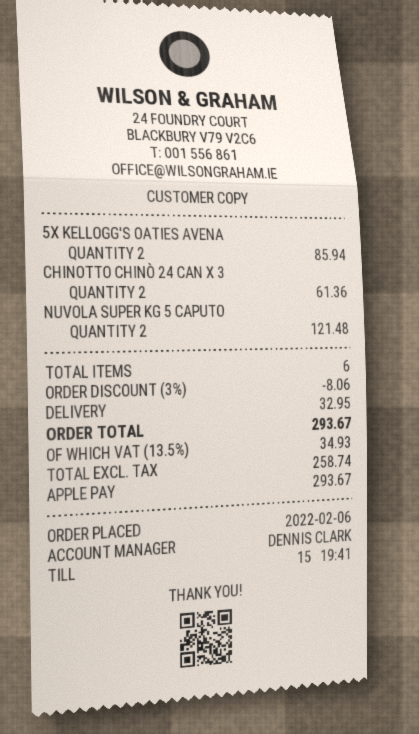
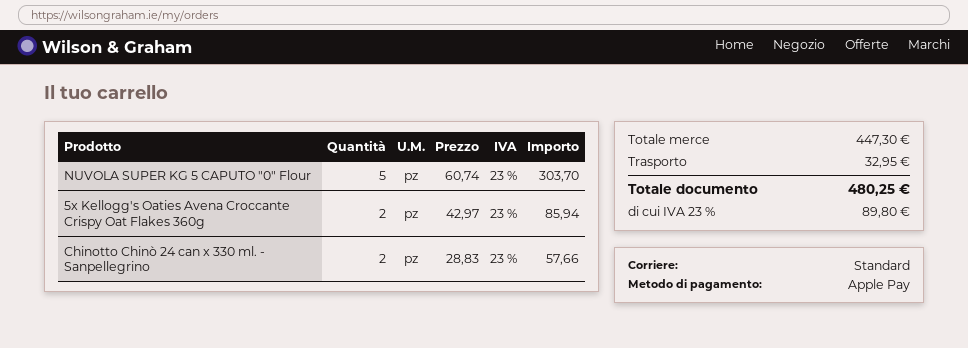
CHINOTTO CHINÒ 24 CAN X 3: 2 for 61.36 -> 2 for 57.66
NUVOLA SUPER KG 5 CAPUTO: 2 for 121.48 -> 5 for 303.70
discount: 3% = 8.06 -> none
tax: 13.5% = 34.93 -> 23% = 89.80
total: 293.67 -> 480.25

